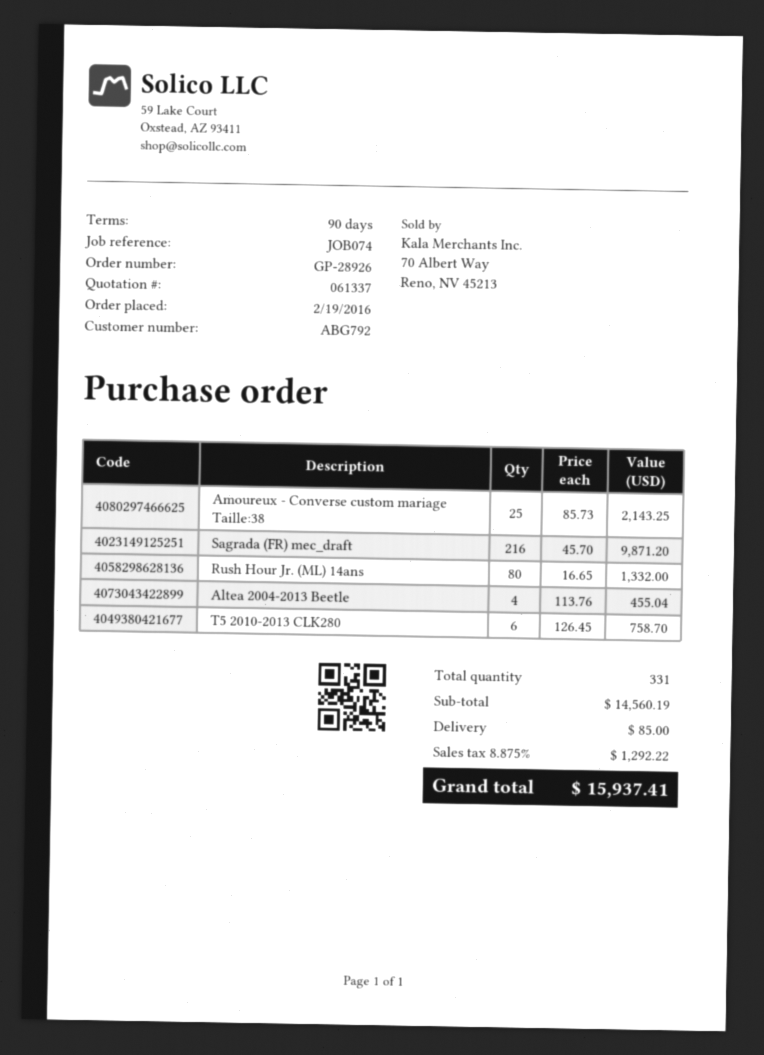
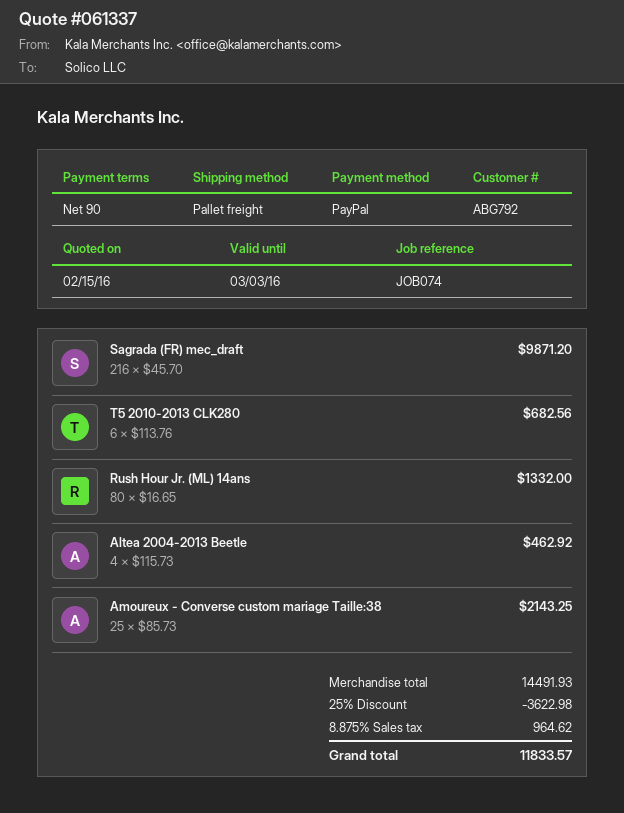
Altea 2004-2013 Beetle: 4 x 113.76 = 455.04 -> 4 x 115.73 = 462.92
T5 2010-2013 CLK280: 6 x 126.45 = 758.70 -> 6 x 113.76 = 682.56
subtotal: 14560.19 -> 14491.93
discount: none -> 25% = 3622.98
shipping: 85.00 -> none
tax: 8.875% = 1292.22 -> 8.875% = 964.62
total: 15937.41 -> 11833.57

